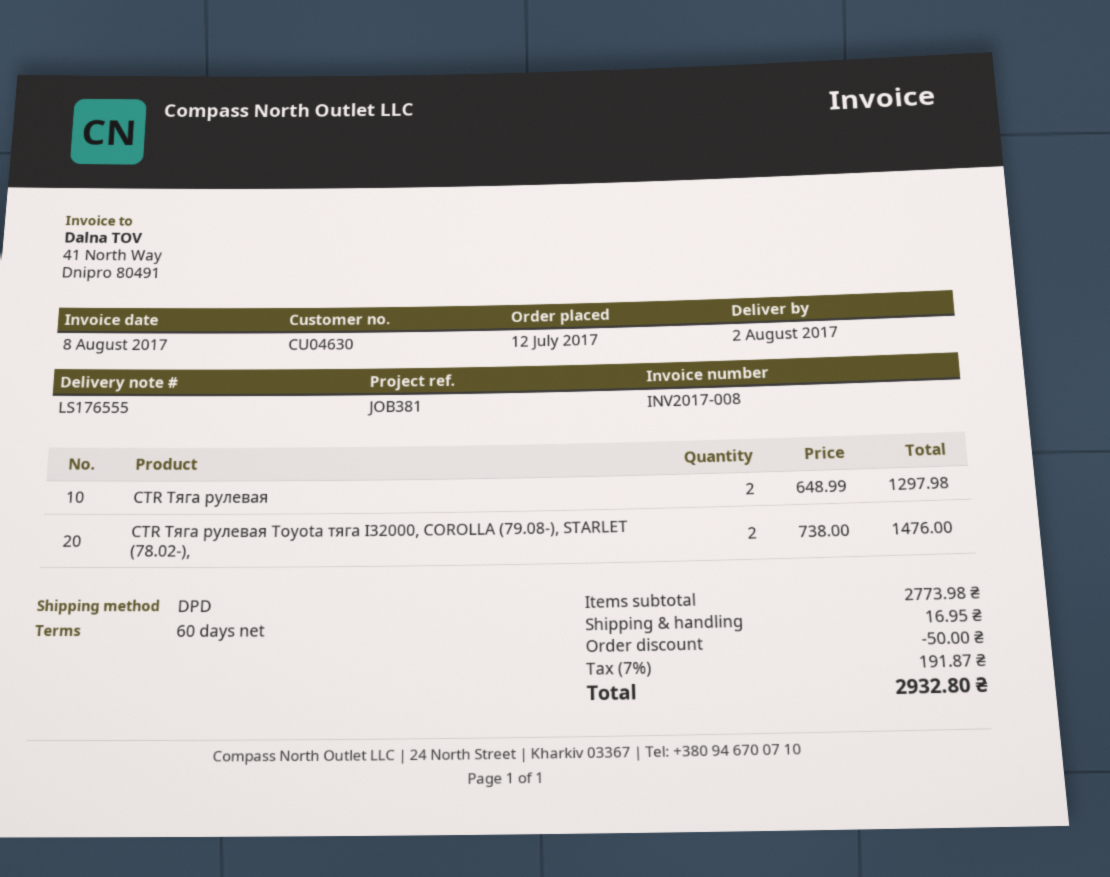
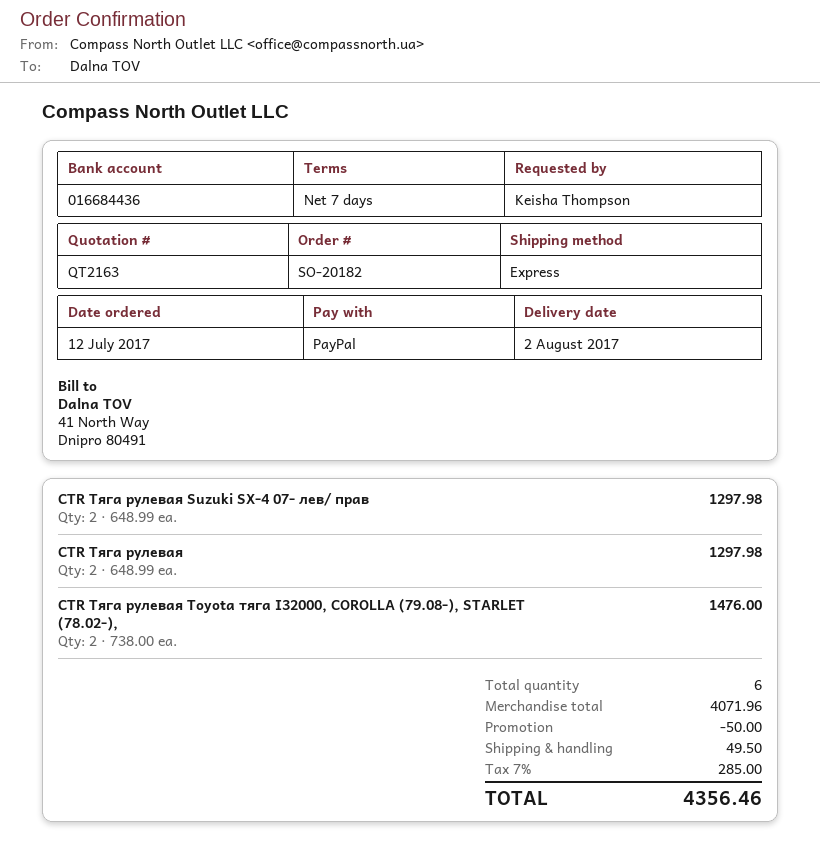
payment terms: 60 days -> 7 days
shipping method: DPD -> express
CTR Тяга рулевая Suzuki SX-4 07- лев/ прав: none -> 2 x 648.99 = 1297.98
subtotal: 2773.98 -> 4071.96
shipping: 16.95 -> 49.50
tax: 7% = 191.87 -> 7% = 285.00
total: 2932.80 -> 4356.46

